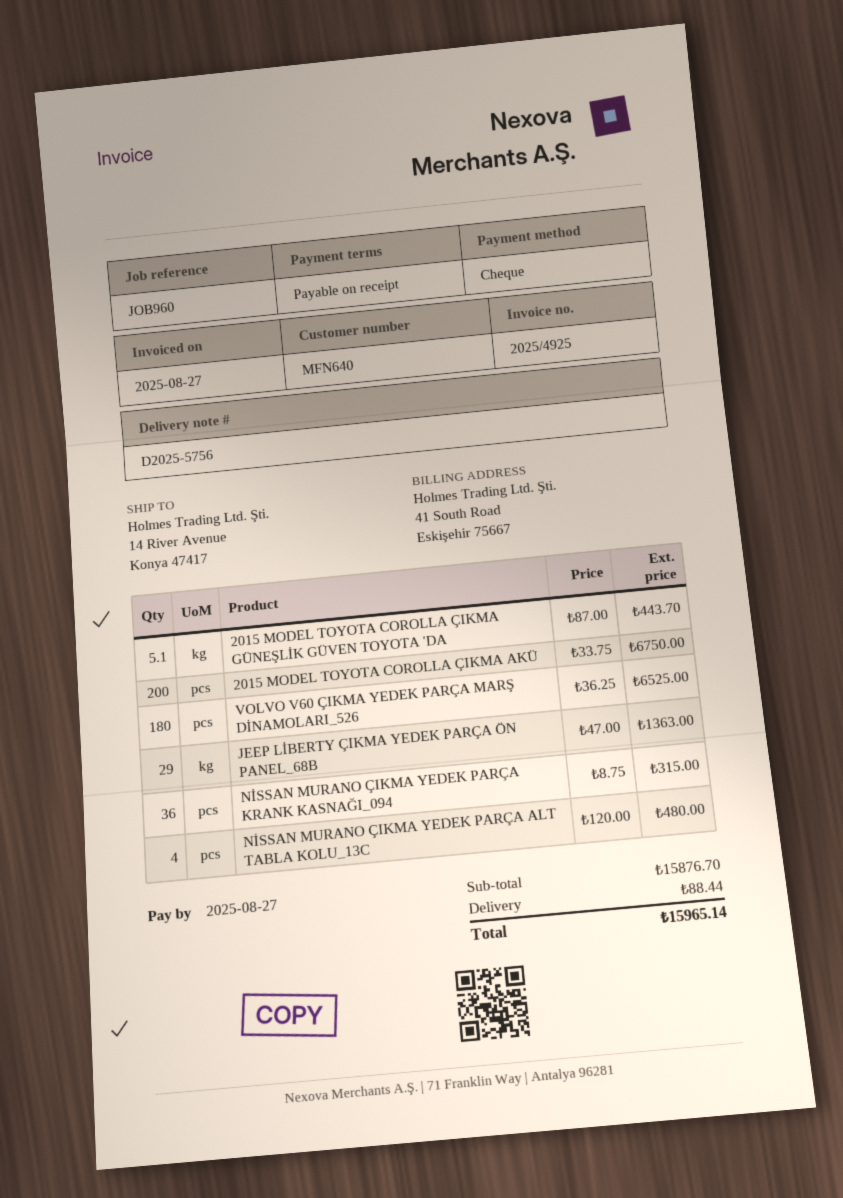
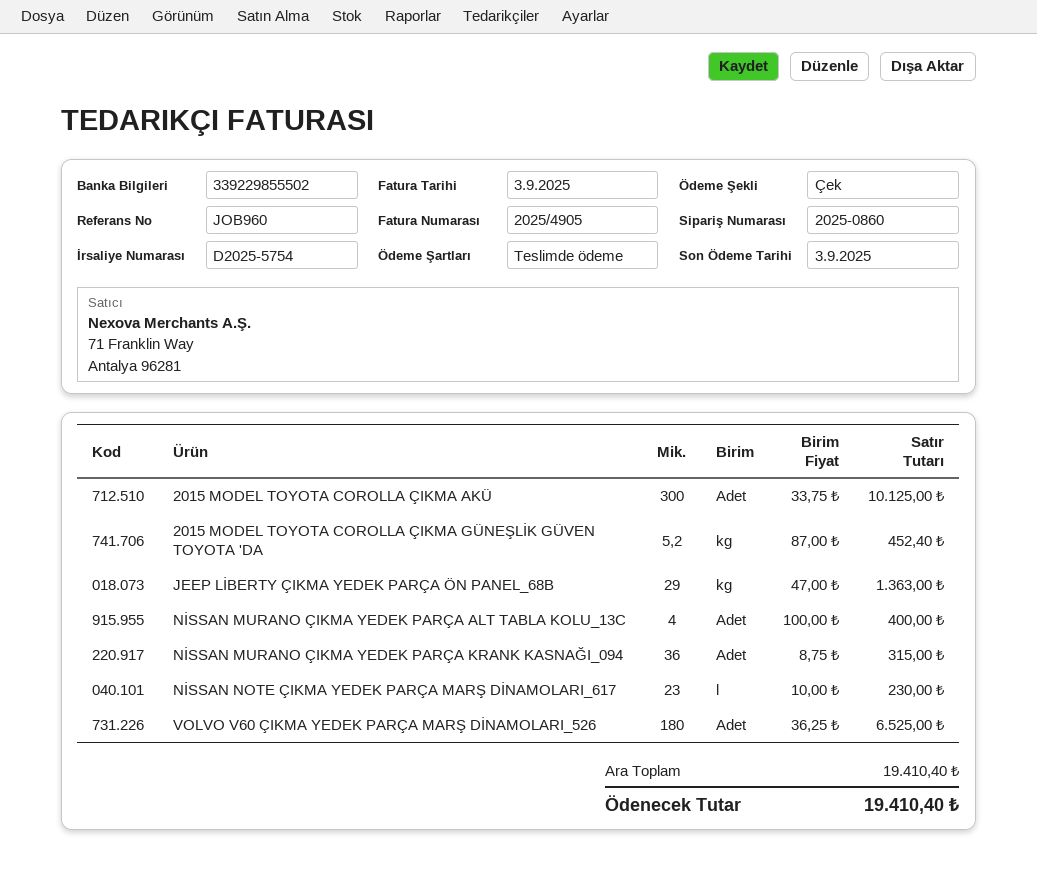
delivery note number: D2025-5756 -> D2025-5754
invoice number: 2025/4925 -> 2025/4905
invoice date: 2025-08-27 -> 2025-09-03
due date: 2025-08-27 -> 2025-09-03
2015 MODEL TOYOTA COROLLA ÇIKMA GÜNEŞLİK GÜVEN TOYOTA 'DA: 5.1 x 87.00 = 443.70 -> 5.2 x 87.00 = 452.40
2015 MODEL TOYOTA COROLLA ÇIKMA AKÜ: 200 x 33.75 = 6750.00 -> 300 x 33.75 = 10125.00
NİSSAN MURANO ÇIKMA YEDEK PARÇA ALT TABLA KOLU_13C: 4 x 120.00 = 480.00 -> 4 x 100.00 = 400.00
NİSSAN NOTE ÇIKMA YEDEK PARÇA MARŞ DİNAMOLARI_617: none -> 23 x 10.00 = 230.00
subtotal: 15876.70 -> 19410.40
shipping: 88.44 -> none
total: 15965.14 -> 19410.40

